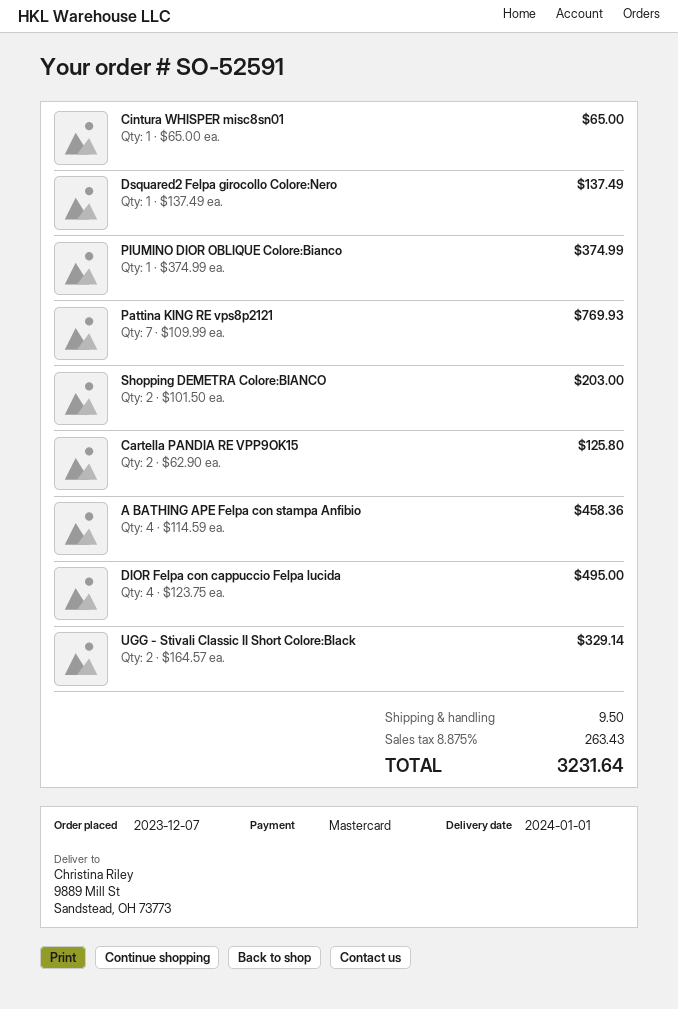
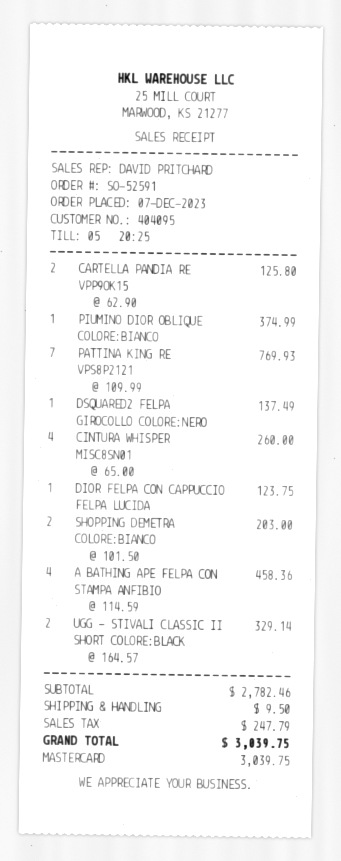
Cintura WHISPER misc8sn01: 1 x 65.00 = 65.00 -> 4 x 65.00 = 260.00
DIOR Felpa con cappuccio Felpa lucida: 4 x 123.75 = 495.00 -> 1 x 123.75 = 123.75
tax: 263.43 -> 247.79
total: 3231.64 -> 3039.75

